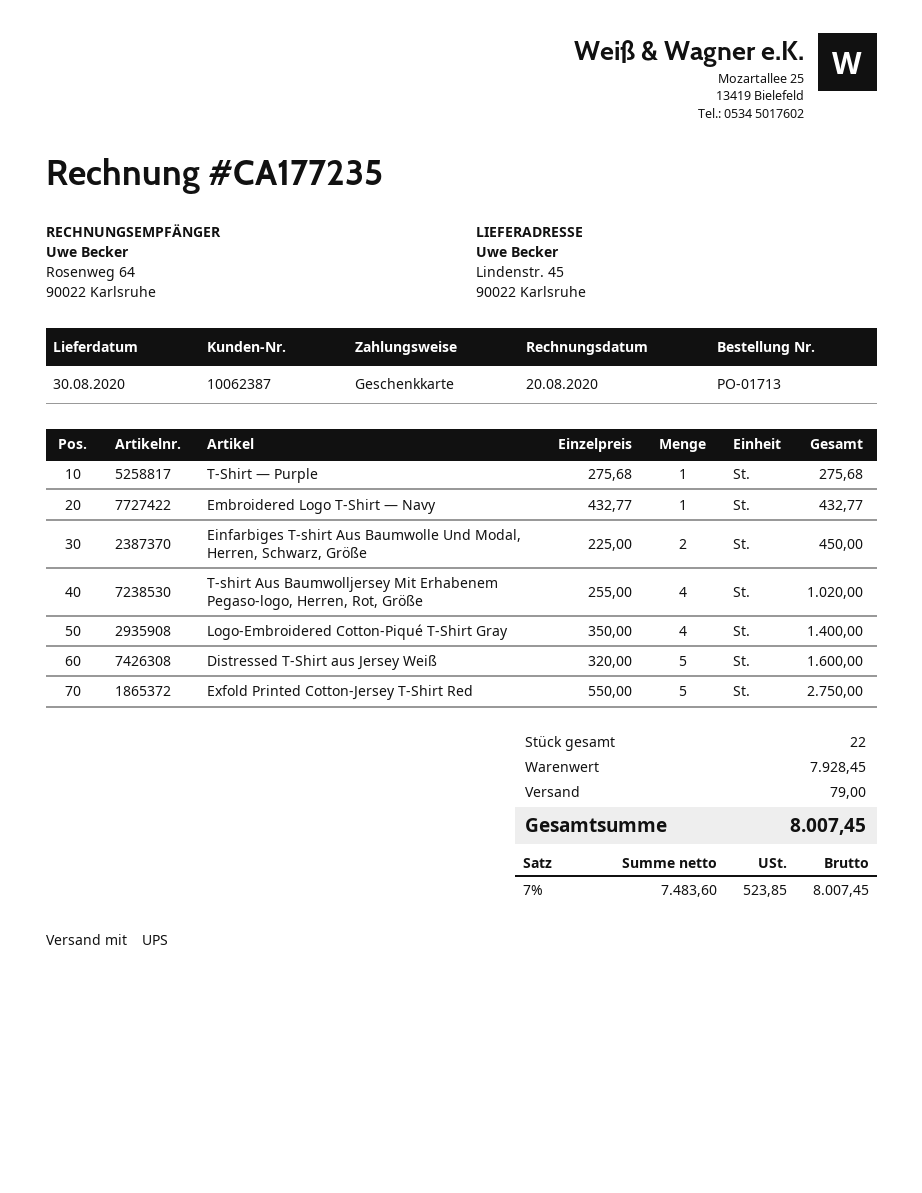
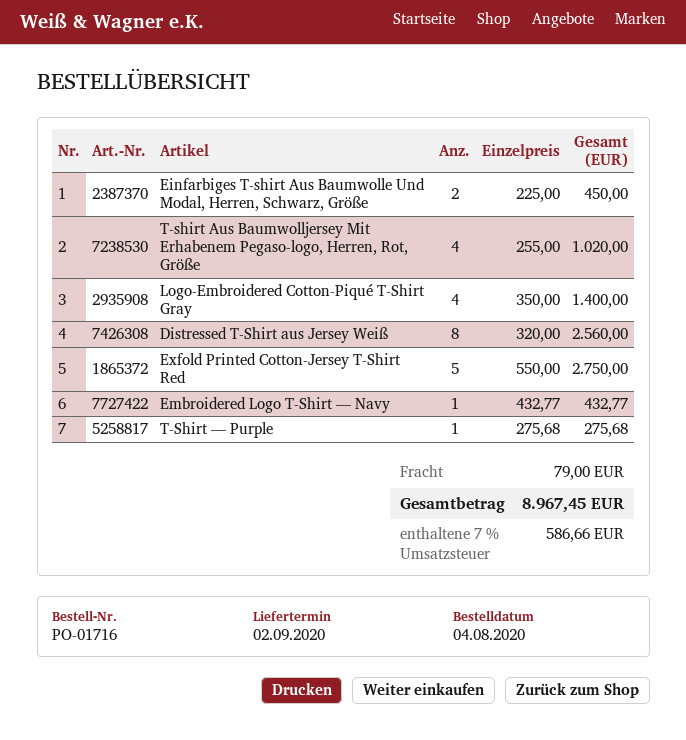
order number: PO-01713 -> PO-01716
delivery date: 2020-08-30 -> 2020-09-02
Distressed T-Shirt aus Jersey Weiß: 5 x 320.00 = 1600.00 -> 8 x 320.00 = 2560.00
tax: 7% = 523.85 -> 7% = 586.66
total: 8007.45 -> 8967.45

